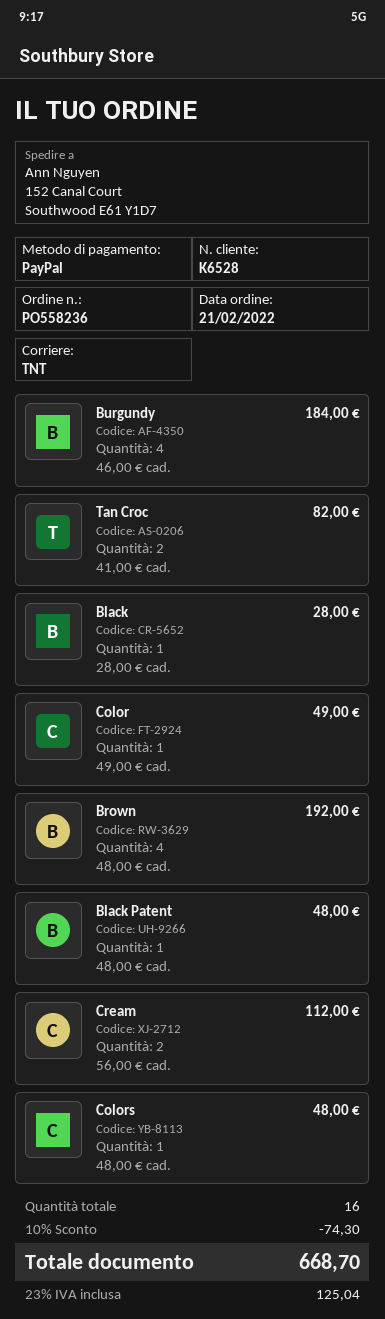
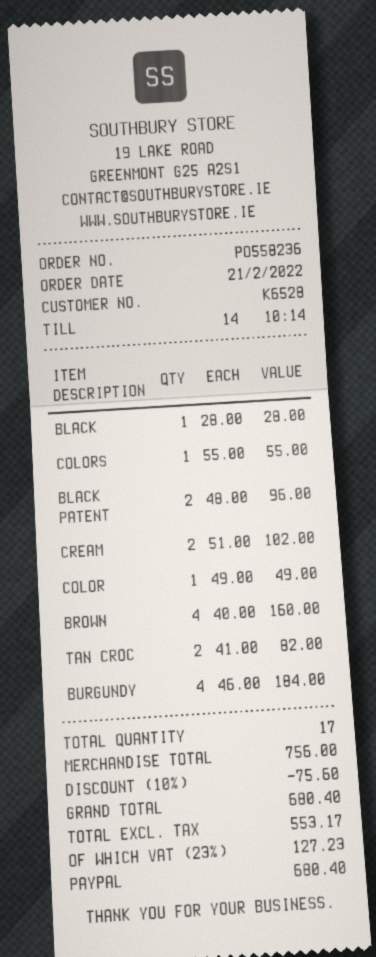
Brown: 4 x 48.00 = 192.00 -> 4 x 40.00 = 160.00
Black Patent: 1 x 48.00 = 48.00 -> 2 x 48.00 = 96.00
Cream: 2 x 56.00 = 112.00 -> 2 x 51.00 = 102.00
Colors: 1 x 48.00 = 48.00 -> 1 x 55.00 = 55.00
total quantity: 16 -> 17
discount: 10% = 74.30 -> 10% = 75.60
tax: 23% = 125.04 -> 23% = 127.23
total: 668.70 -> 680.40

